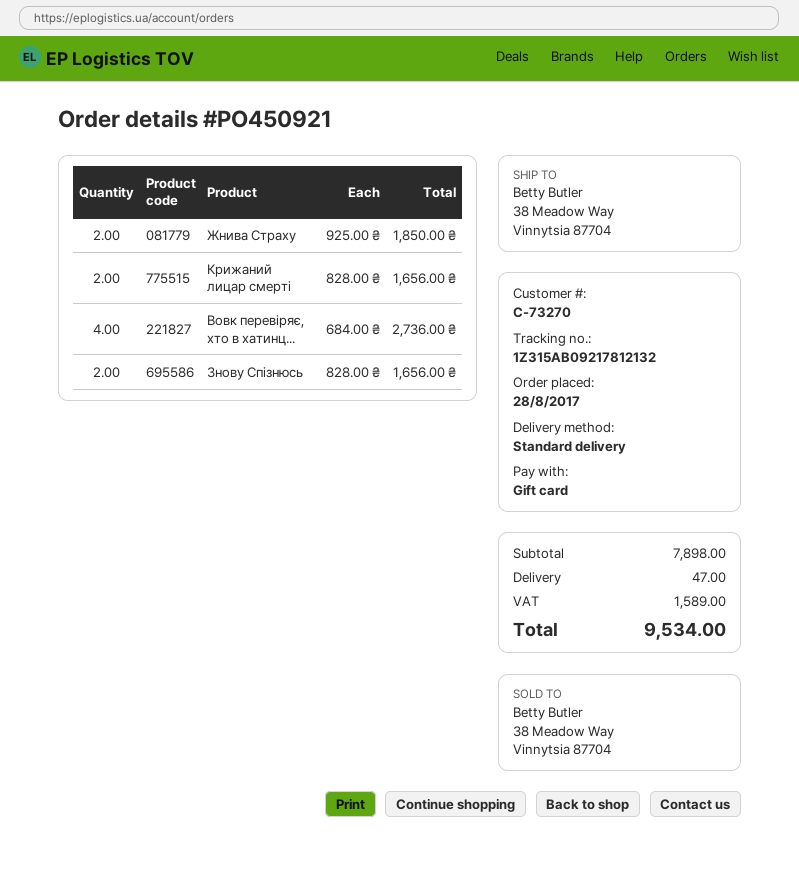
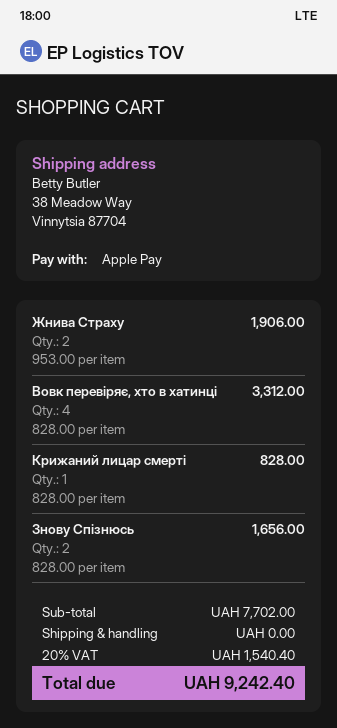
payment method: gift card -> Apple Pay
Жнива Страху: 2 x 925.00 = 1850.00 -> 2 x 953.00 = 1906.00
Крижаний лицар смерті: 2 x 828.00 = 1656.00 -> 1 x 828.00 = 828.00
Вовк перевіряє, хто в хатинц...: 4 x 684.00 = 2736.00 -> 4 x 828.00 = 3312.00
subtotal: 7898.00 -> 7702.00
shipping: 47.00 -> 0.00
tax: 1589.00 -> 1540.40
total: 9534.00 -> 9242.40

